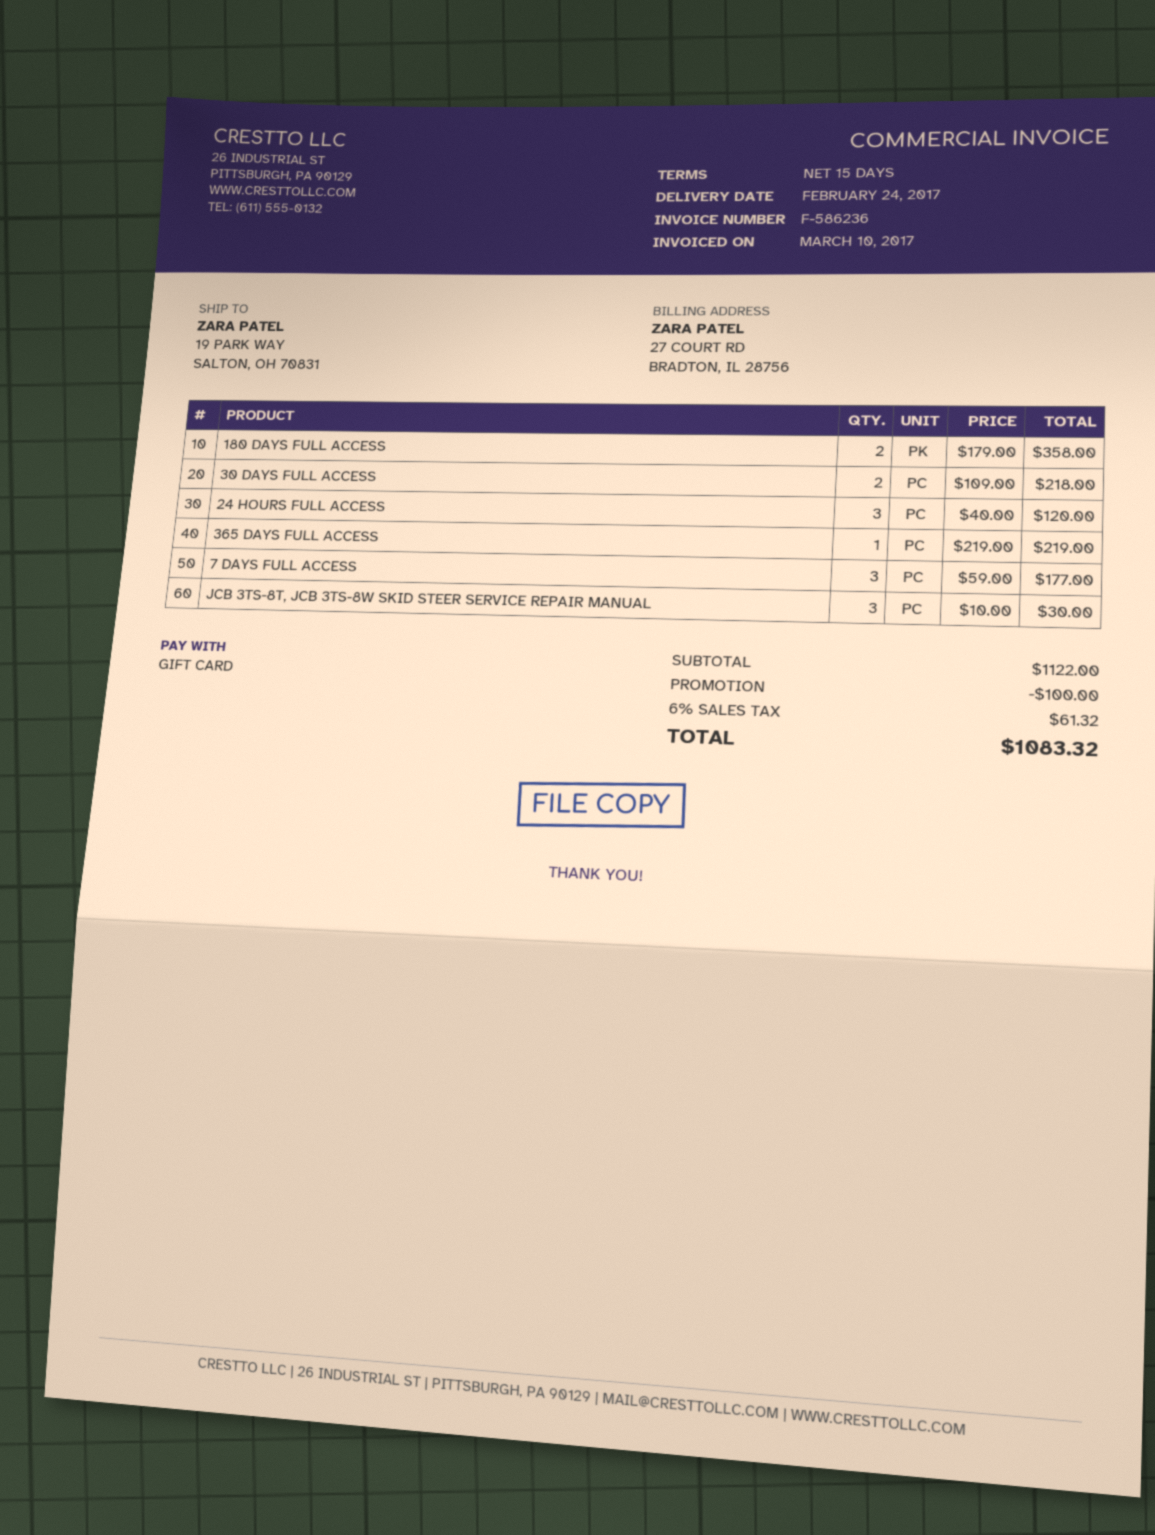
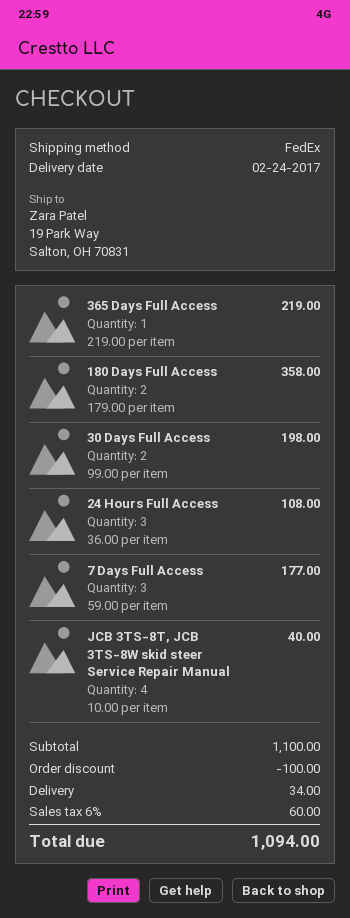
30 DAYS FULL ACCESS: 2 x 109.00 = 218.00 -> 2 x 99.00 = 198.00
24 HOURS FULL ACCESS: 3 x 40.00 = 120.00 -> 3 x 36.00 = 108.00
JCB 3TS-8T, JCB 3TS-8W SKID STEER SERVICE REPAIR MANUAL: 3 x 10.00 = 30.00 -> 4 x 10.00 = 40.00
subtotal: 1122.00 -> 1100.00
shipping: none -> 34.00
tax: 6% = 61.32 -> 6% = 60.00
total: 1083.32 -> 1094.00

